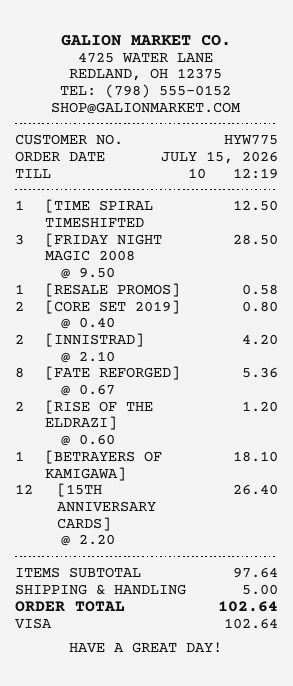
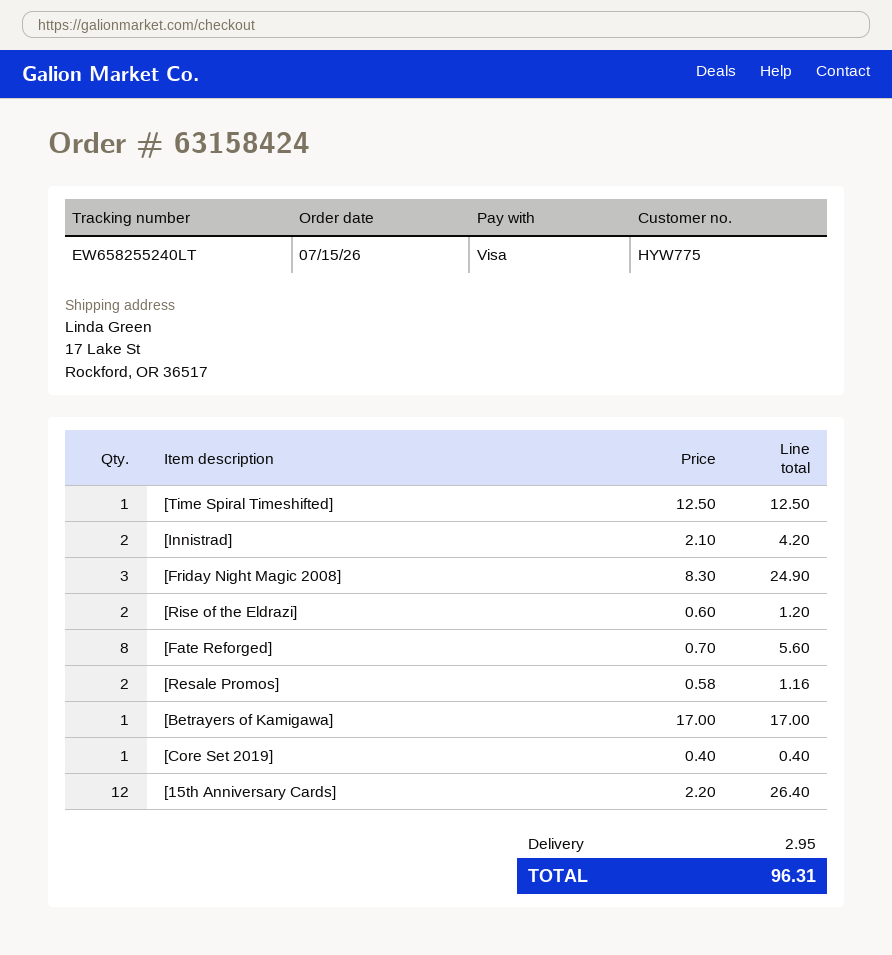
[FRIDAY NIGHT MAGIC 2008: 3 x 9.50 = 28.50 -> 3 x 8.30 = 24.90
[RESALE PROMOS]: 1 x 0.58 = 0.58 -> 2 x 0.58 = 1.16
[CORE SET 2019]: 2 x 0.40 = 0.80 -> 1 x 0.40 = 0.40
[FATE REFORGED]: 8 x 0.67 = 5.36 -> 8 x 0.70 = 5.60
[BETRAYERS OF KAMIGAWA]: 1 x 18.10 = 18.10 -> 1 x 17.00 = 17.00
shipping: 5.00 -> 2.95
total: 102.64 -> 96.31

